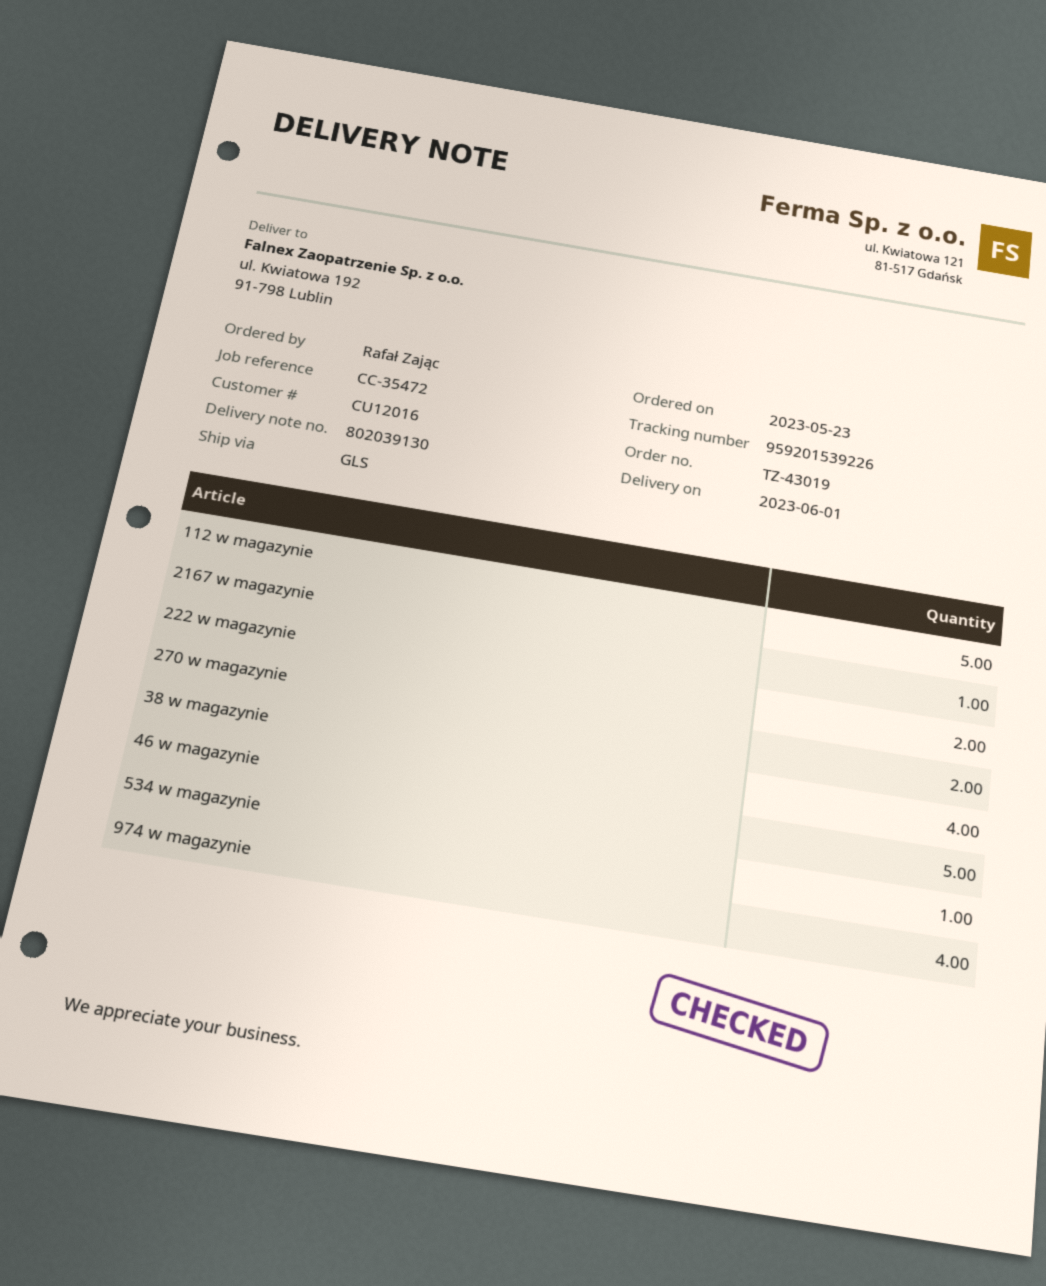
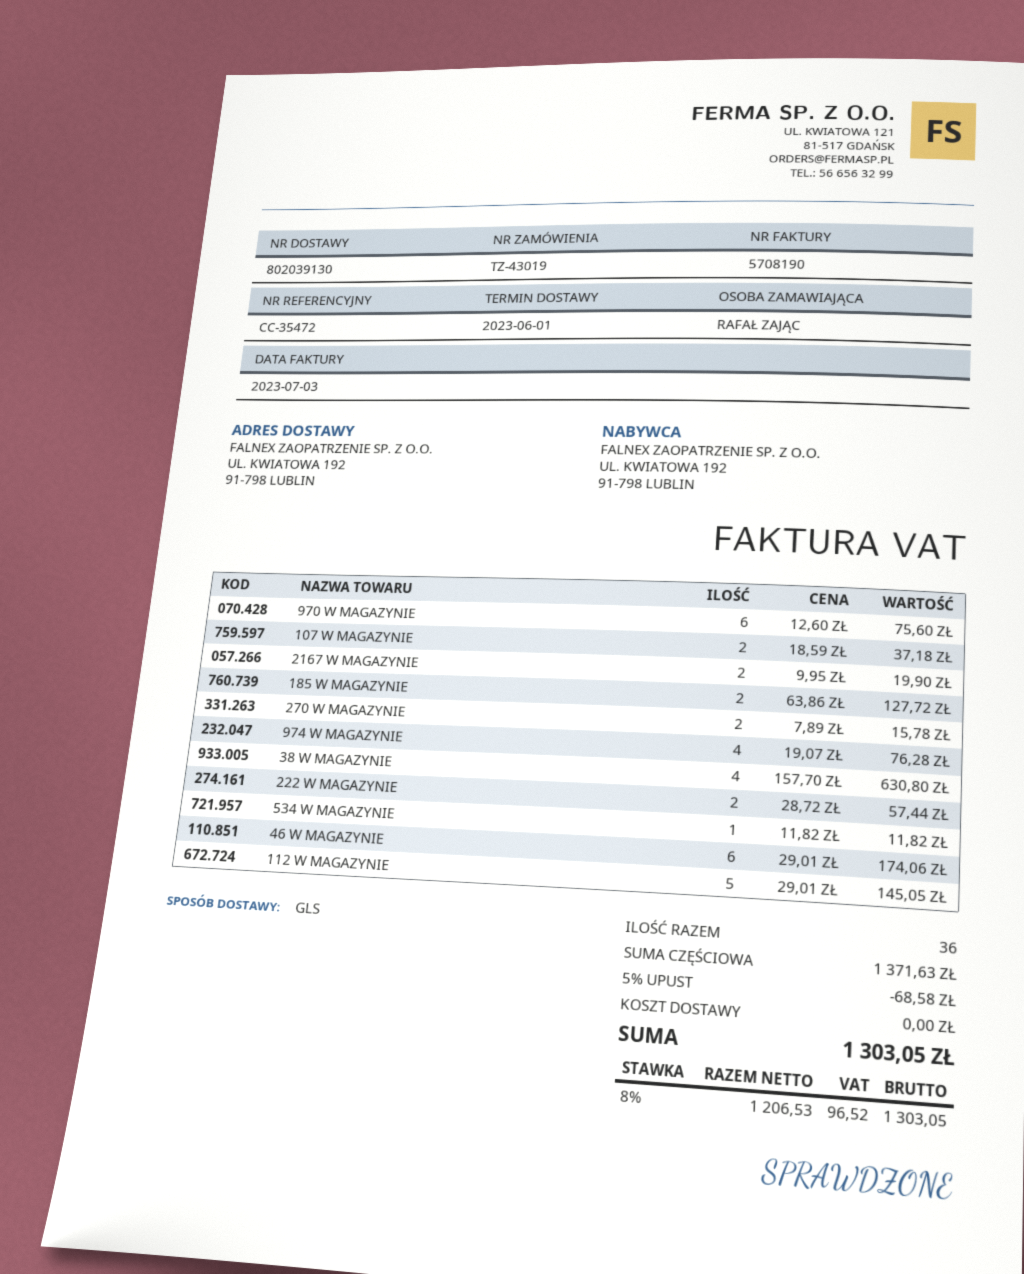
2167 w magazynie: 1 -> 2
46 w magazynie: 5 -> 6
970 W MAGAZYNIE: none -> 6
107 W MAGAZYNIE: none -> 2
185 W MAGAZYNIE: none -> 2

